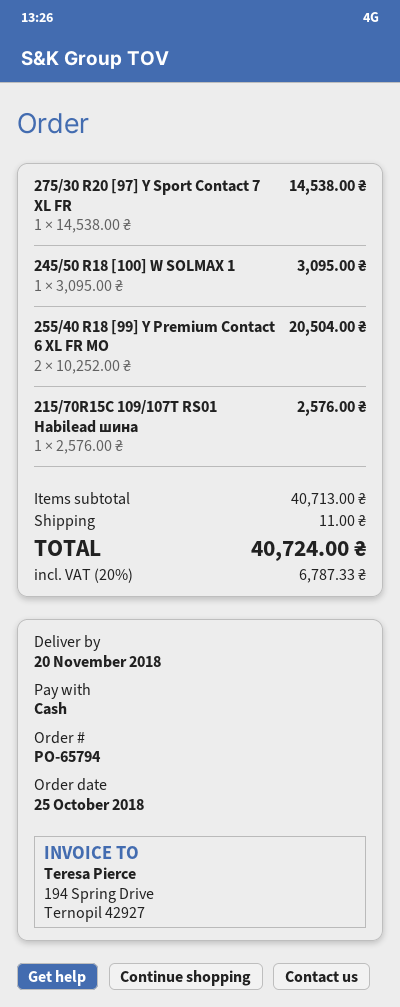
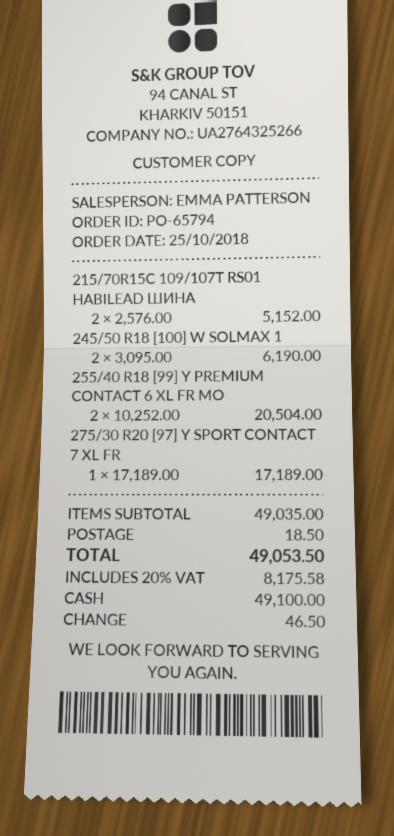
275/30 R20 [97] Y Sport Contact 7 XL FR: 1 x 14538.00 = 14538.00 -> 1 x 17189.00 = 17189.00
245/50 R18 [100] W SOLMAX 1: 1 x 3095.00 = 3095.00 -> 2 x 3095.00 = 6190.00
215/70R15C 109/107T RS01 Habilead шина: 1 x 2576.00 = 2576.00 -> 2 x 2576.00 = 5152.00
subtotal: 40713.00 -> 49035.00
shipping: 11.00 -> 18.50
tax: 20% = 6787.33 -> 20% = 8175.58
total: 40724.00 -> 49053.50

